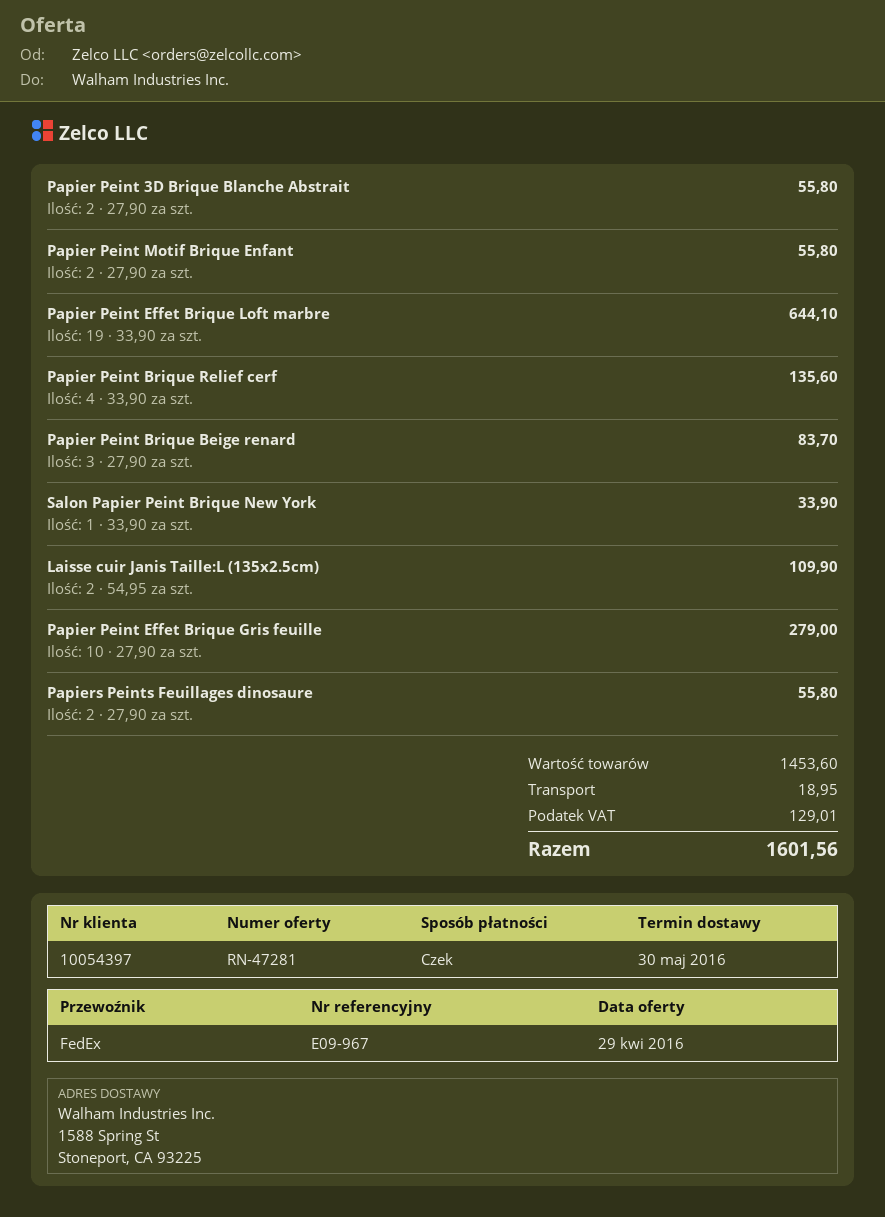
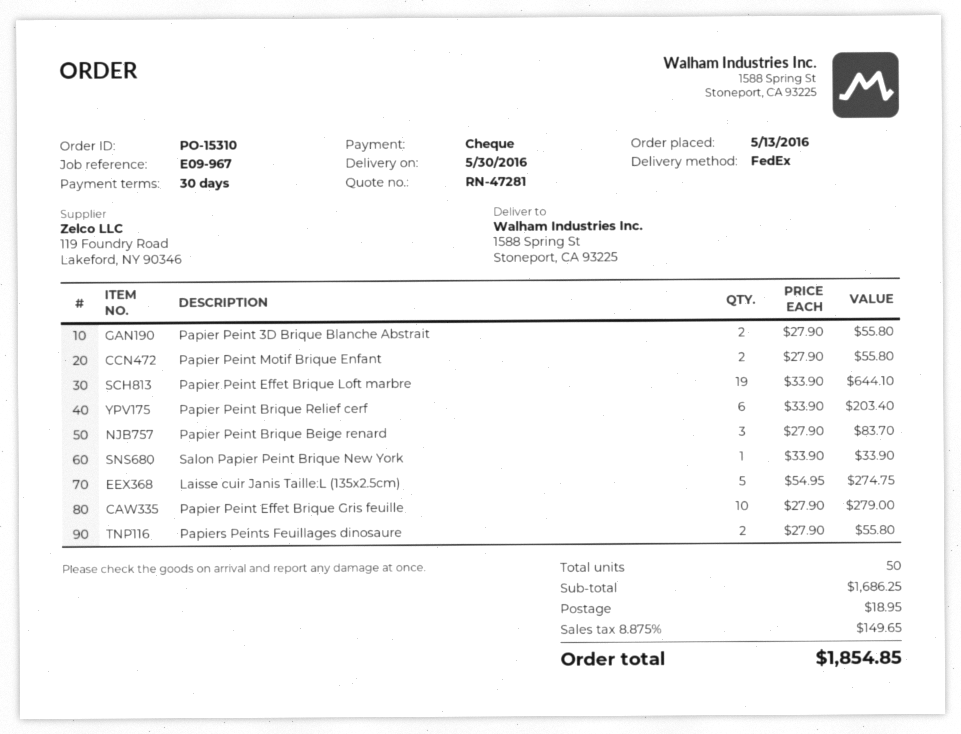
Papier Peint Brique Relief cerf: 4 x 33.90 = 135.60 -> 6 x 33.90 = 203.40
Laisse cuir Janis Taille:L (135x2.5cm): 2 x 54.95 = 109.90 -> 5 x 54.95 = 274.75
subtotal: 1453.60 -> 1686.25
tax: 129.01 -> 149.65
total: 1601.56 -> 1854.85

